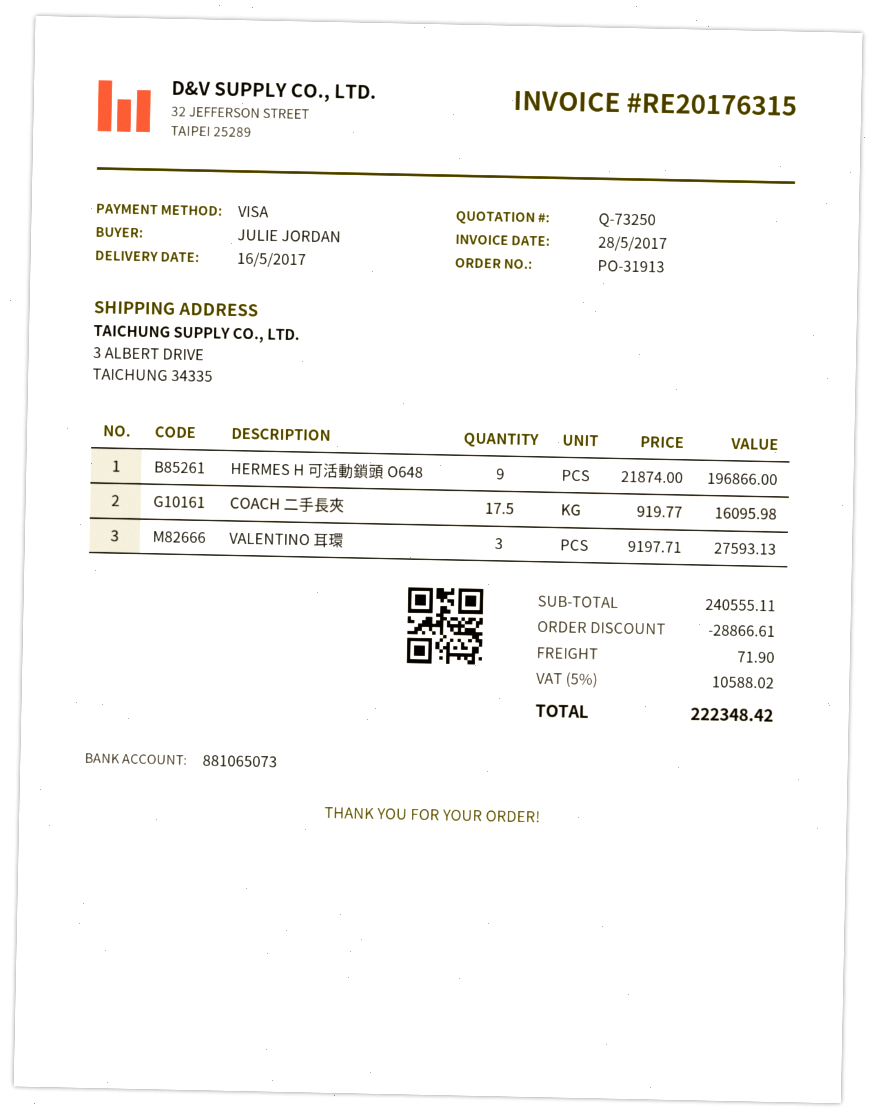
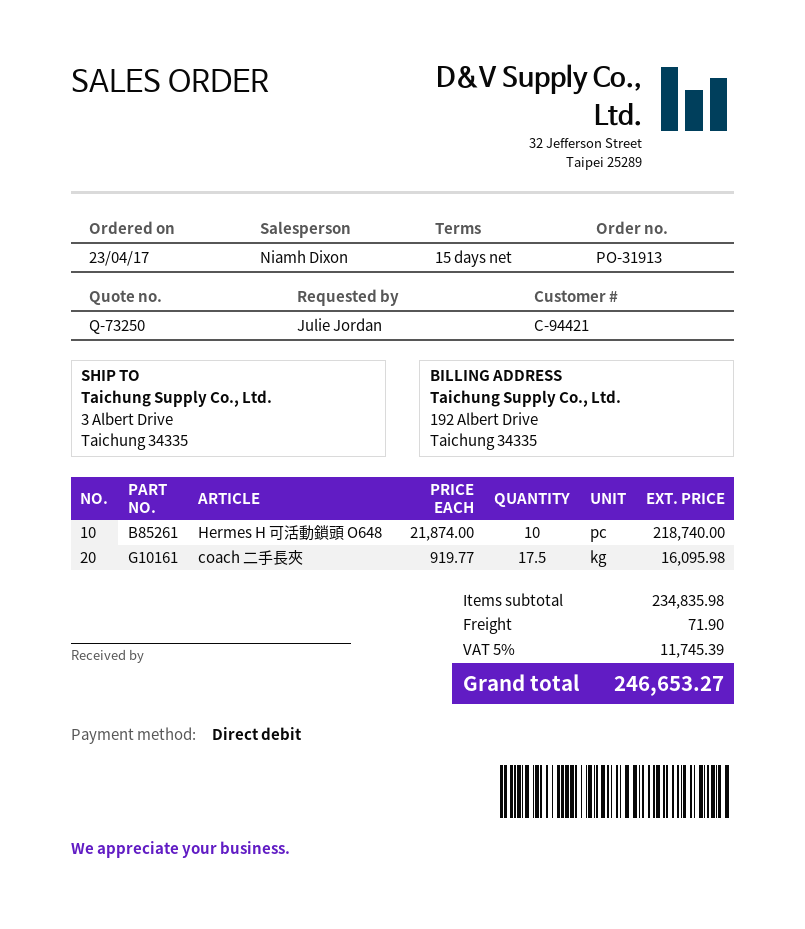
payment method: Visa -> direct debit
HERMES H 可活動鎖頭 O648: 9 x 21874.00 = 196866.00 -> 10 x 21874.00 = 218740.00
VALENTINO 耳環: 3 x 9197.71 = 27593.13 -> none
subtotal: 240555.11 -> 234835.98
discount: 28866.61 -> none
tax: 5% = 10588.02 -> 5% = 11745.39
total: 222348.42 -> 246653.27

